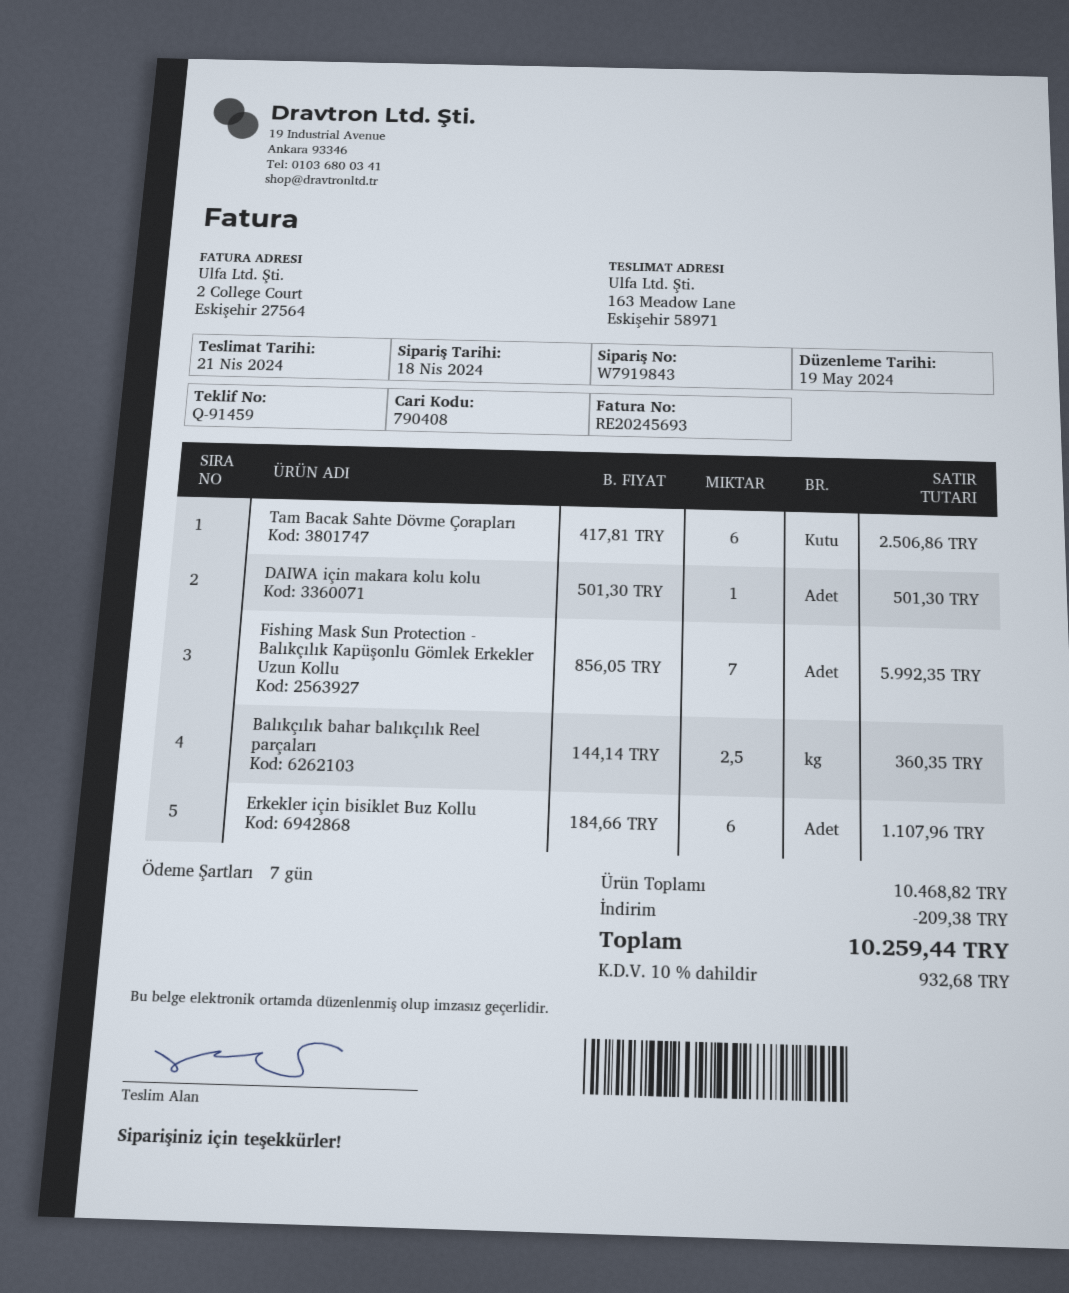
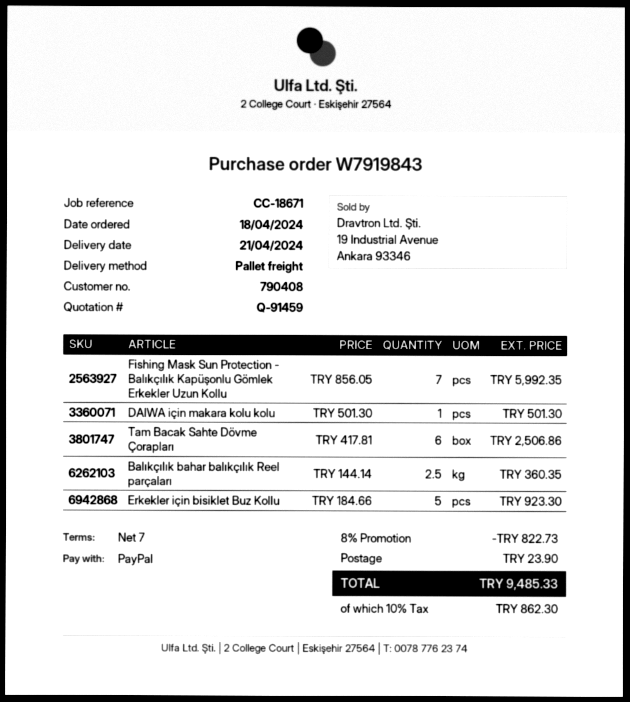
Erkekler için bisiklet Buz Kollu: 6 x 184.66 = 1107.96 -> 5 x 184.66 = 923.30
discount: 209.38 -> 822.73
shipping: none -> 23.90
tax: 10% = 932.68 -> 10% = 862.30
total: 10259.44 -> 9485.33

